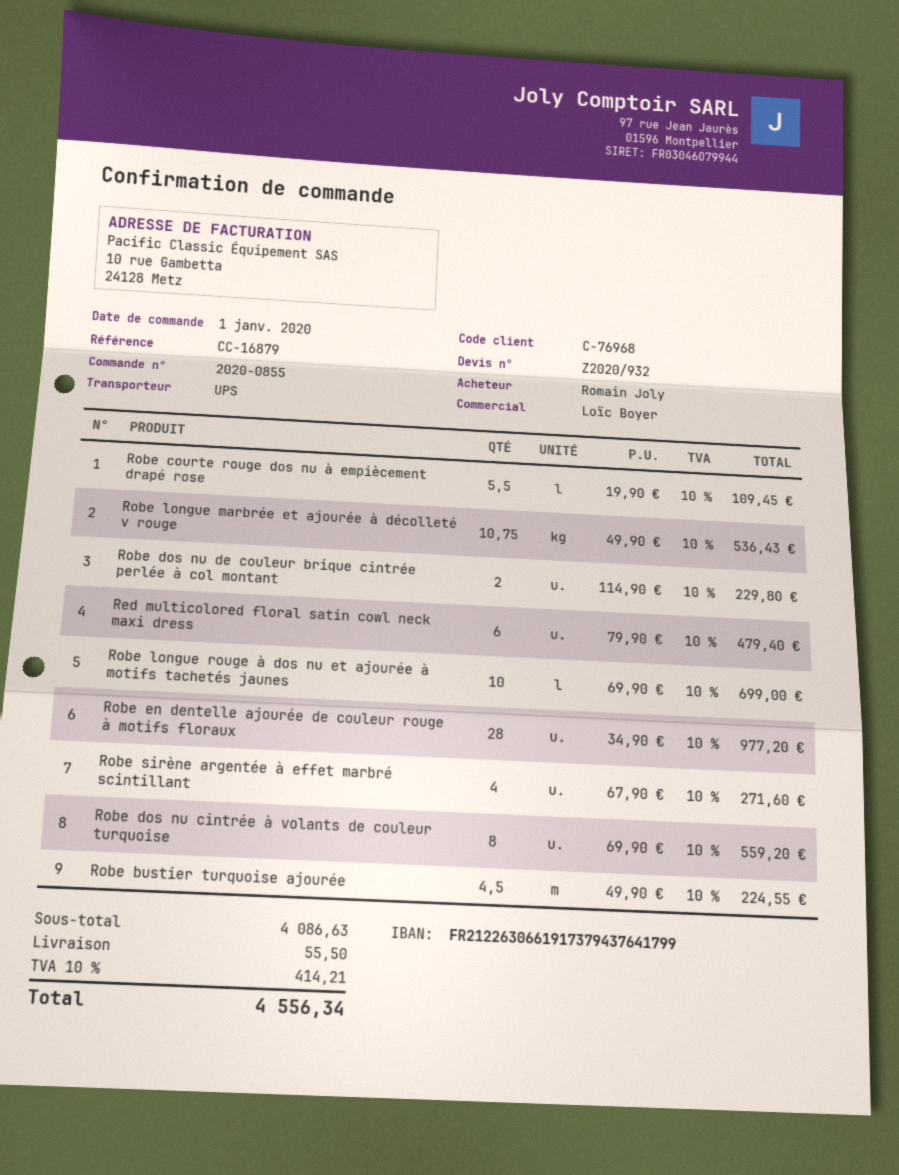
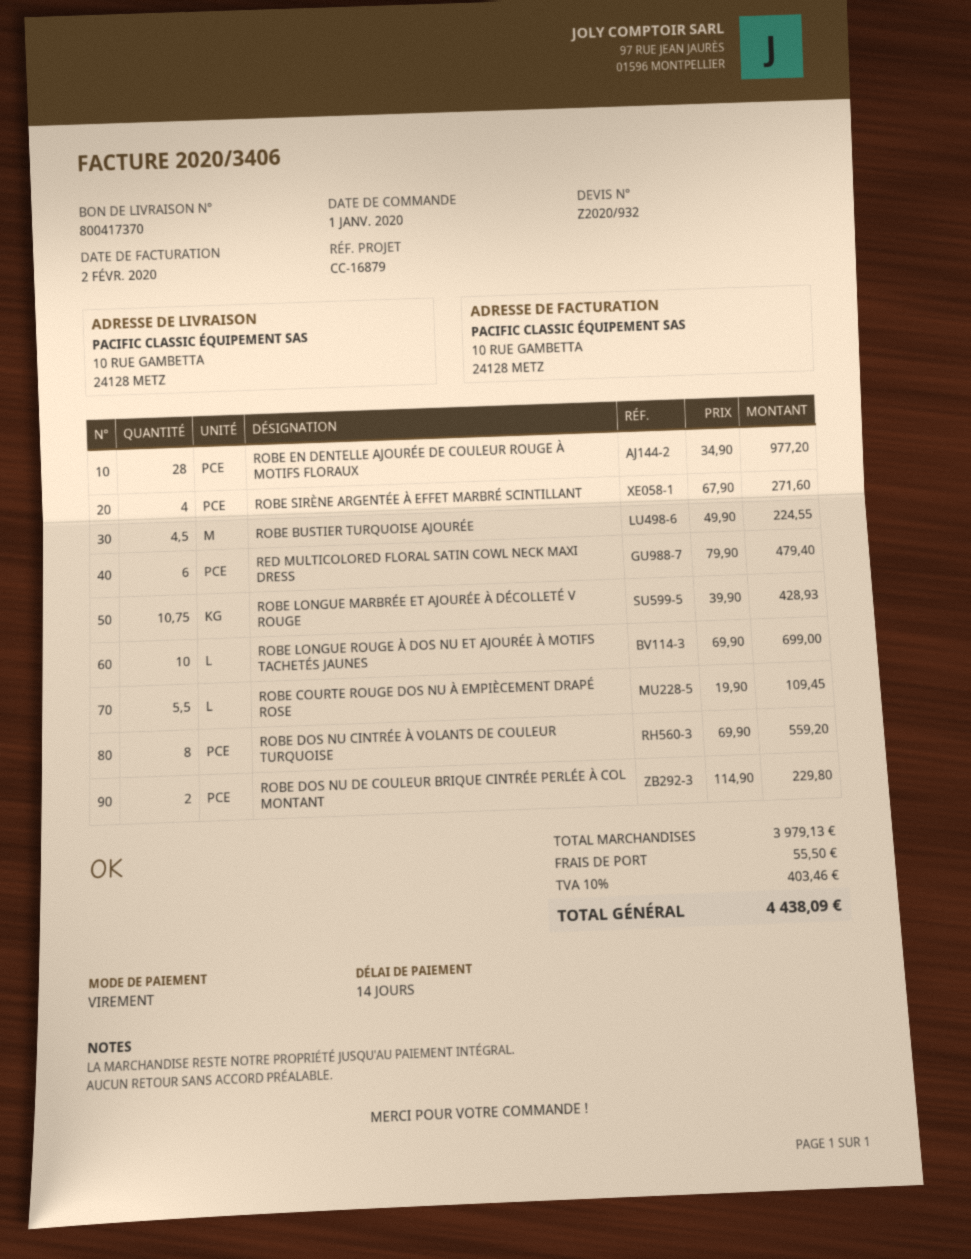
Robe longue marbrée et ajourée à décolleté v rouge: 10.75 x 49.90 = 536.43 -> 10.75 x 39.90 = 428.93
subtotal: 4086.63 -> 3979.13
tax: 10% = 414.21 -> 10% = 403.46
total: 4556.34 -> 4438.09

